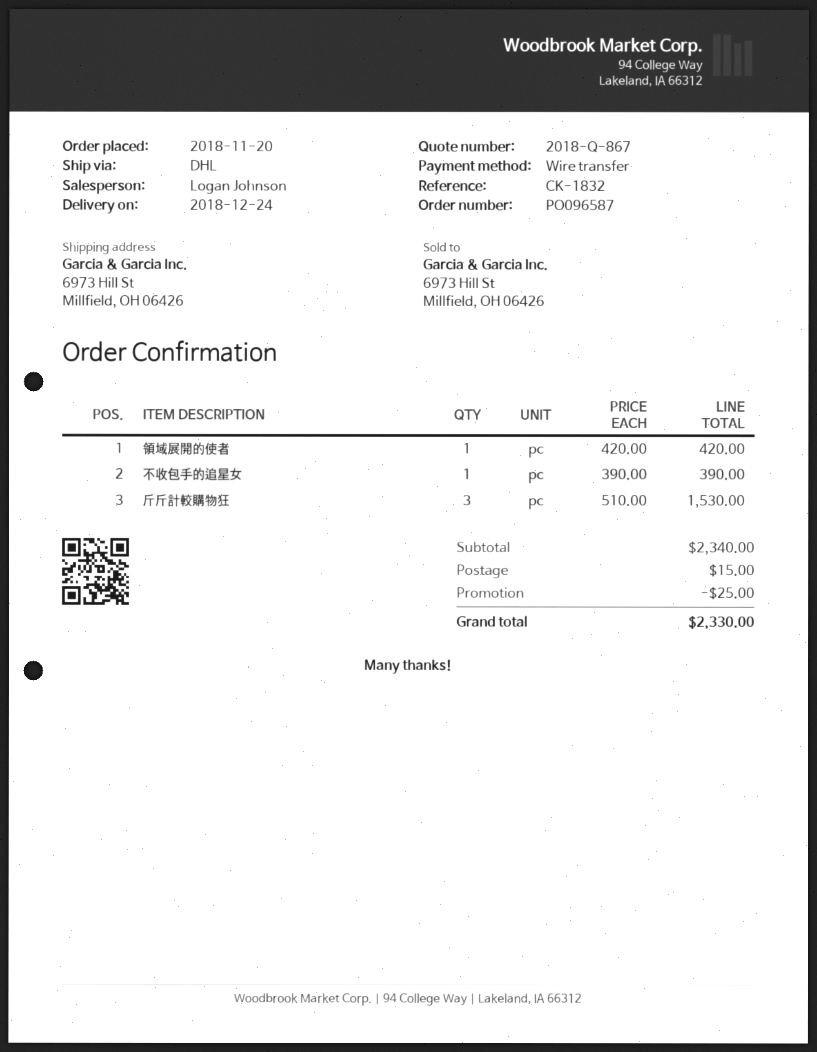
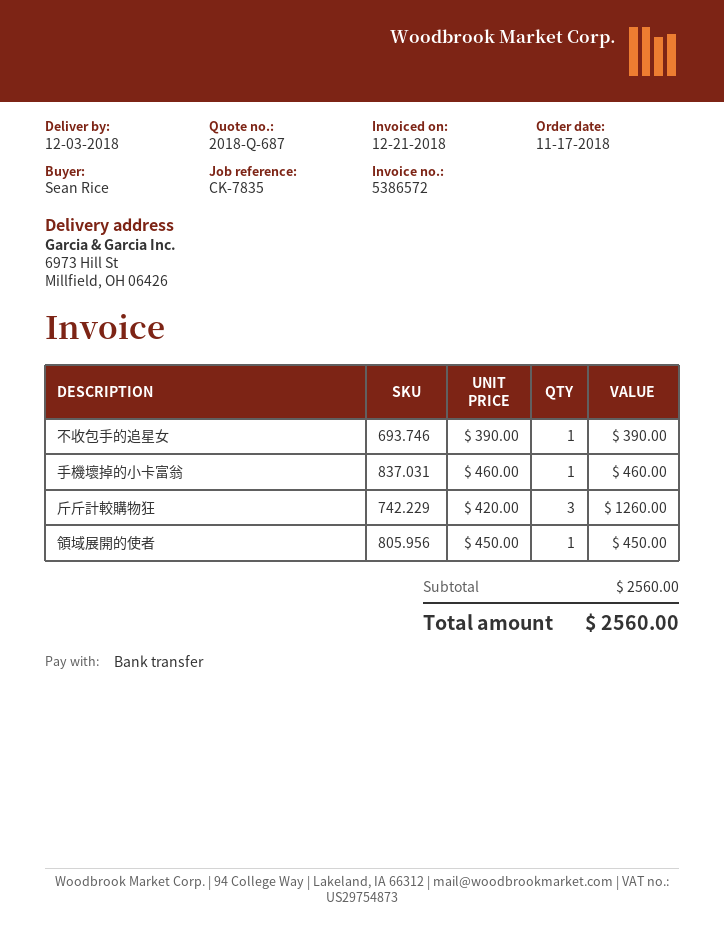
quote number: 2018-Q-867 -> 2018-Q-687
order date: 2018-11-20 -> 2018-11-17
delivery date: 2018-12-24 -> 2018-12-03
reference: CK-1832 -> CK-7835
領域展開的使者: 1 x 420.00 = 420.00 -> 1 x 450.00 = 450.00
斤斤計較購物狂: 3 x 510.00 = 1530.00 -> 3 x 420.00 = 1260.00
手機壞掉的小卡富翁: none -> 1 x 460.00 = 460.00
subtotal: 2340.00 -> 2560.00
discount: 25.00 -> none
shipping: 15.00 -> none
total: 2330.00 -> 2560.00

